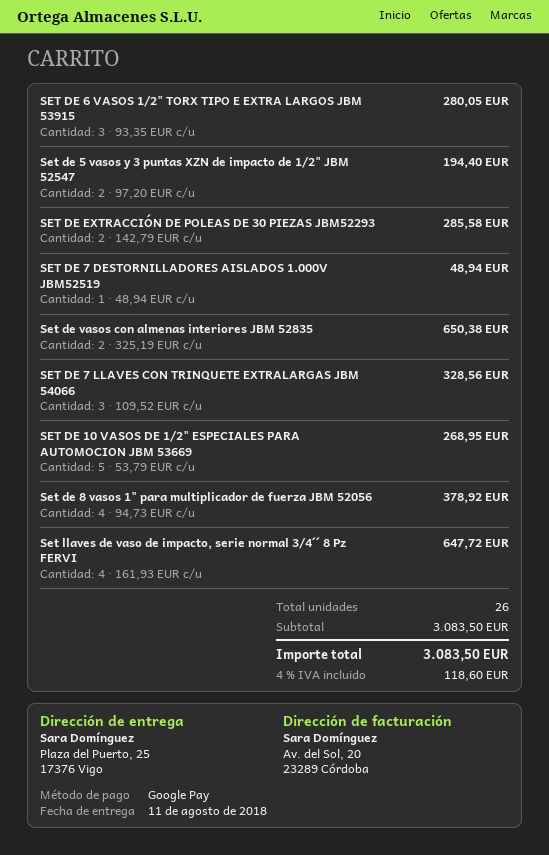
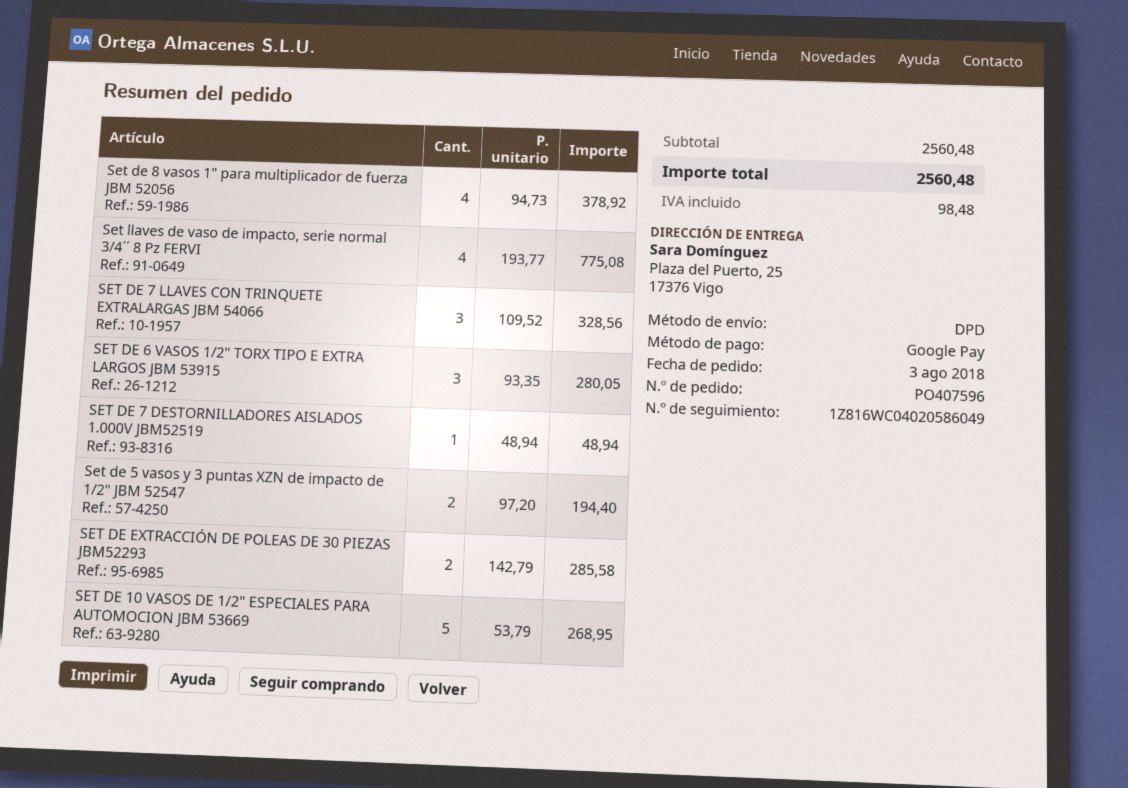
Set de vasos con almenas interiores JBM 52835: 2 x 325.19 = 650.38 -> none
Set llaves de vaso de impacto, serie normal 3/4´´ 8 Pz FERVI: 4 x 161.93 = 647.72 -> 4 x 193.77 = 775.08
subtotal: 3083.50 -> 2560.48
tax: 118.60 -> 98.48
total: 3083.50 -> 2560.48

